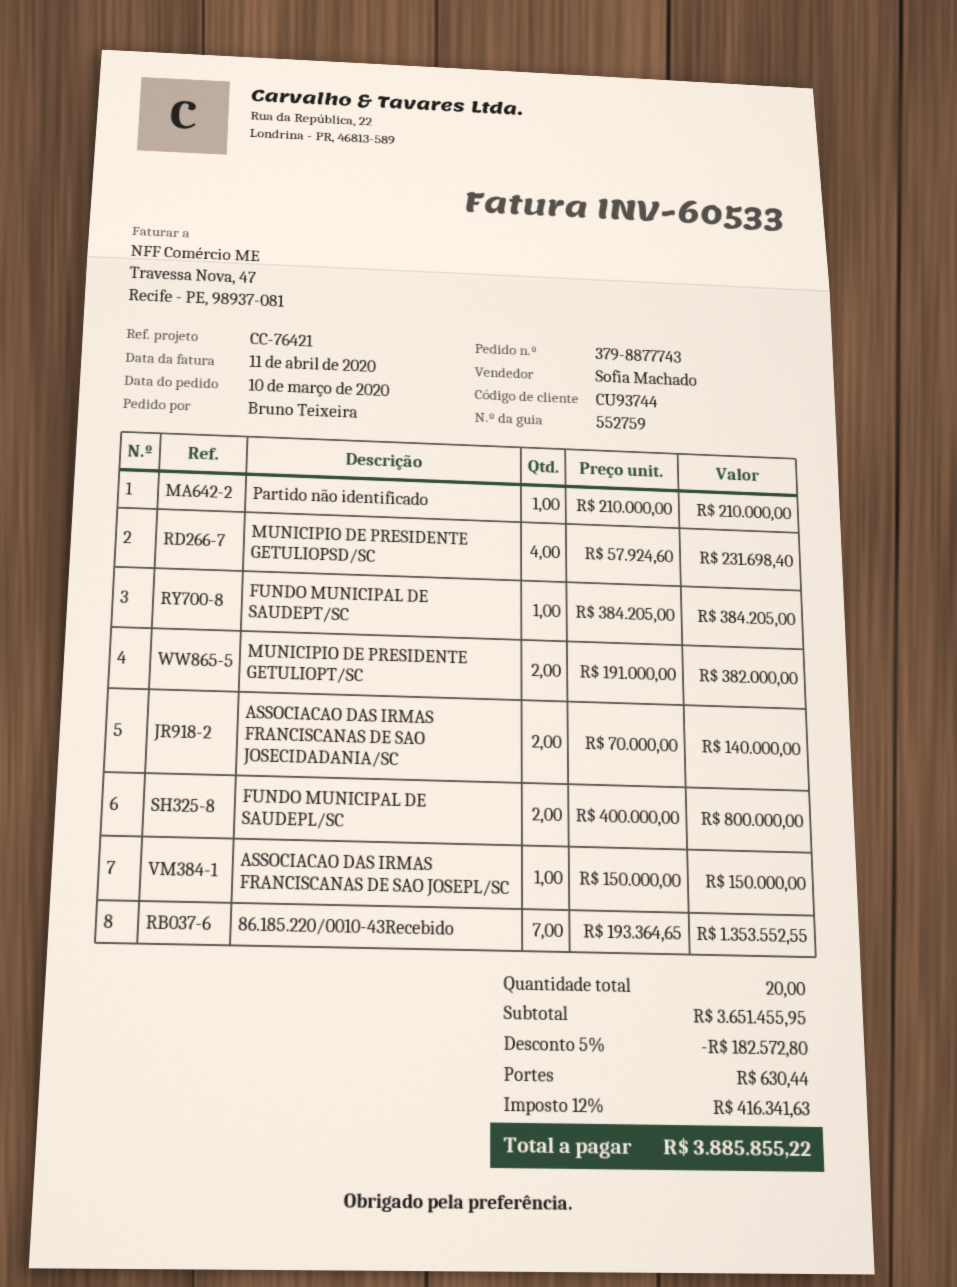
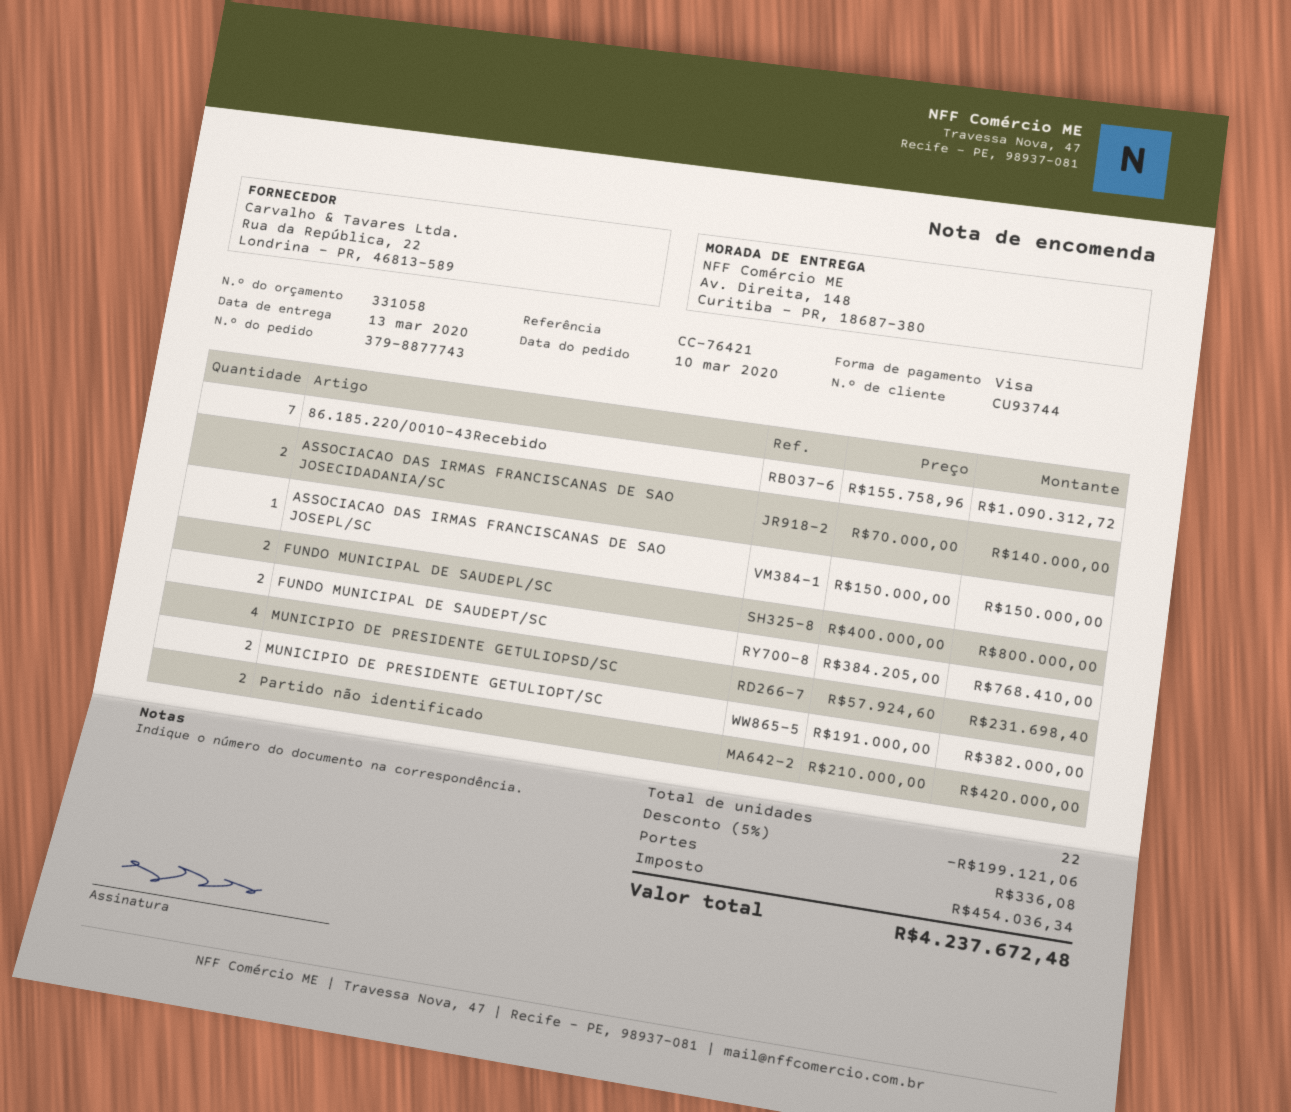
Partido não identificado: 1 x 210000.00 = 210000.00 -> 2 x 210000.00 = 420000.00
FUNDO MUNICIPAL DE SAUDEPT/SC: 1 x 384205.00 = 384205.00 -> 2 x 384205.00 = 768410.00
86.185.220/0010-43Recebido: 7 x 193364.65 = 1353552.55 -> 7 x 155758.96 = 1090312.72
total quantity: 20 -> 22
discount: 5% = 182572.80 -> 5% = 199121.06
shipping: 630.44 -> 336.08
tax: 416341.63 -> 454036.34
total: 3885855.22 -> 4237672.48

